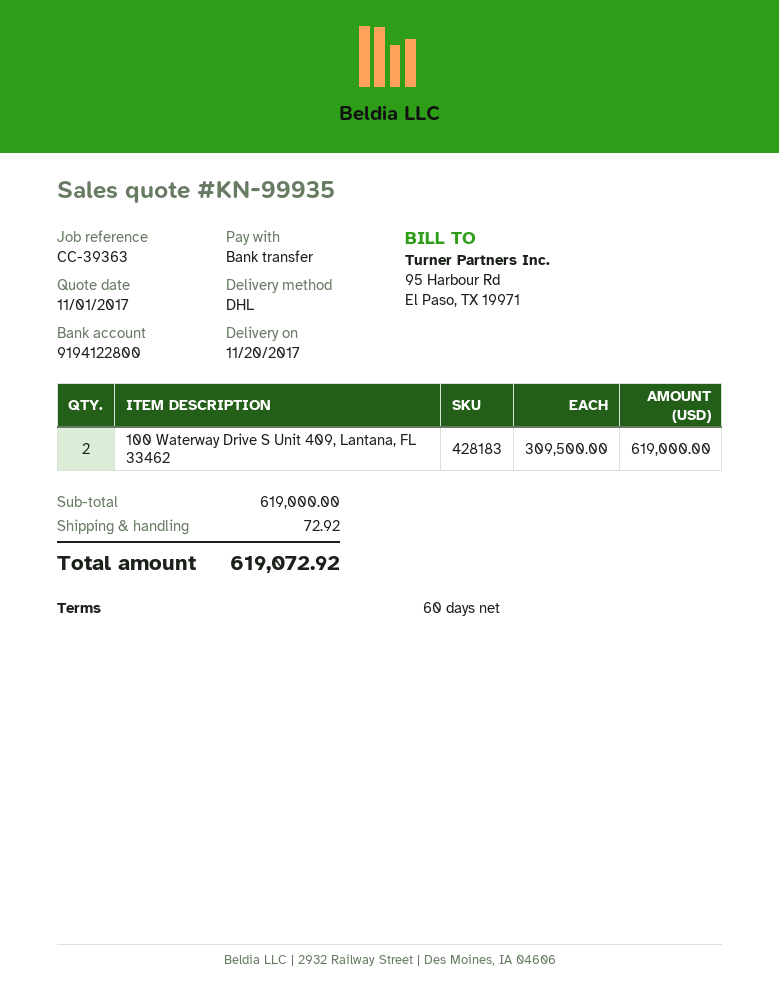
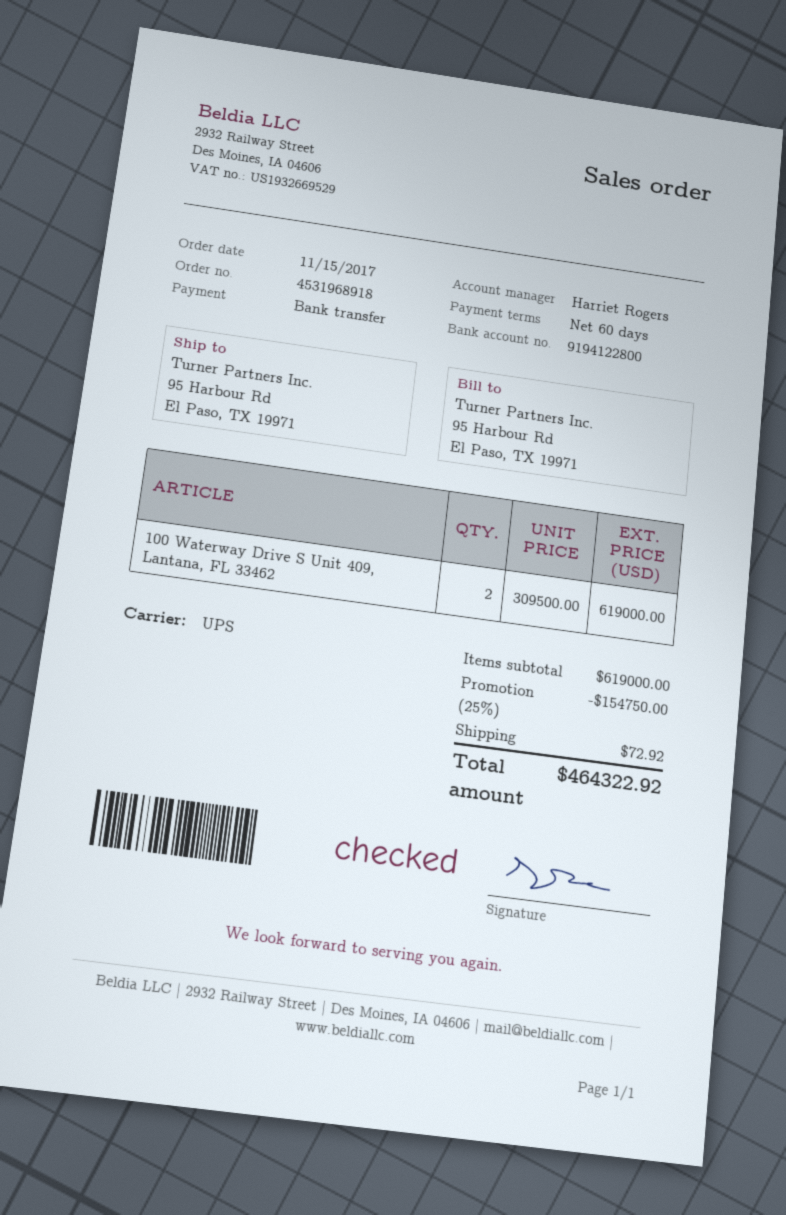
shipping method: DHL -> UPS
discount: none -> 25% = 154750.00
total: 619072.92 -> 464322.92

